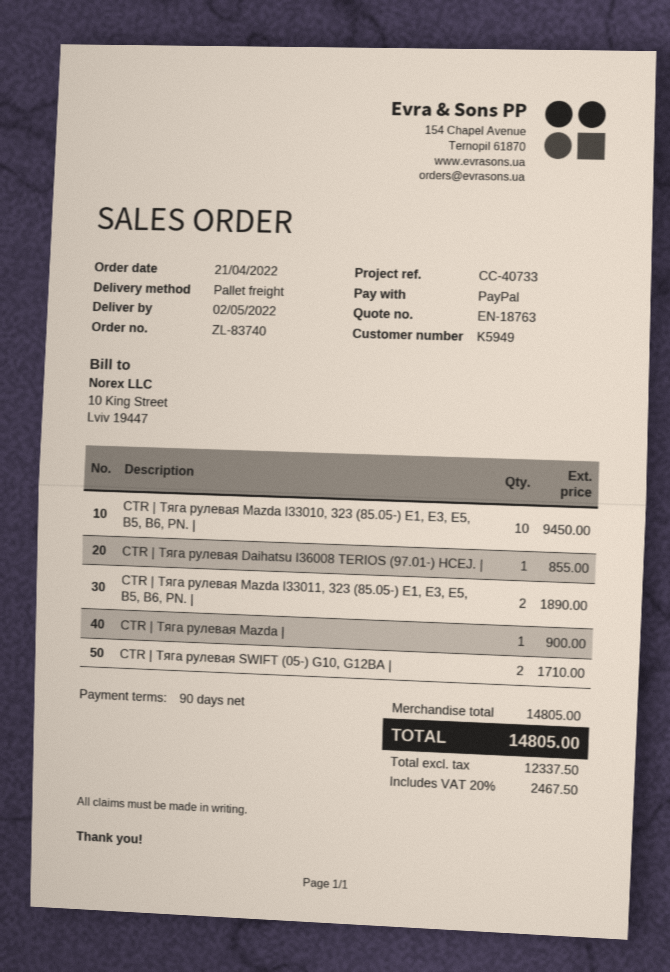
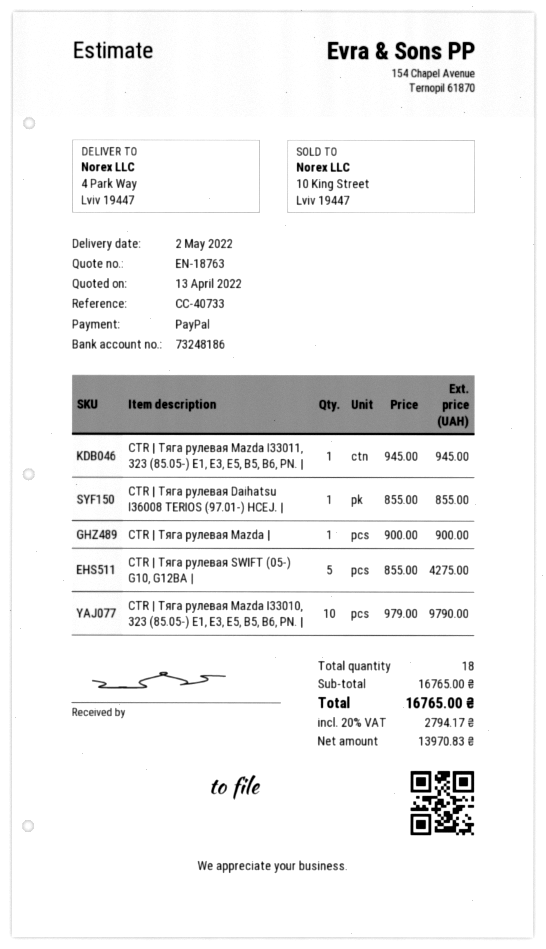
CTR | Тяга рулевая Mazda I33010, 323 (85.05-) E1, E3, E5, B5, B6, PN. |: 10 for 9450.00 -> 10 for 9790.00
CTR | Тяга рулевая Mazda I33011, 323 (85.05-) E1, E3, E5, B5, B6, PN. |: 2 for 1890.00 -> 1 for 945.00
CTR | Тяга рулевая SWIFT (05-) G10, G12BA |: 2 for 1710.00 -> 5 for 4275.00
subtotal: 14805.00 -> 16765.00
net: 12337.50 -> 13970.83
tax: 20% = 2467.50 -> 20% = 2794.17
total: 14805.00 -> 16765.00

